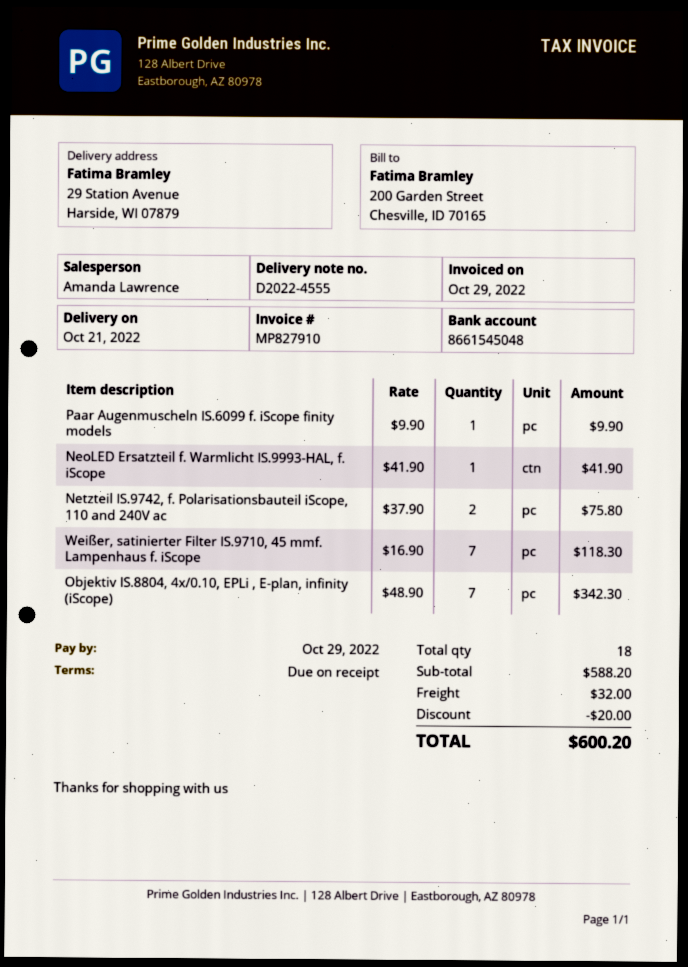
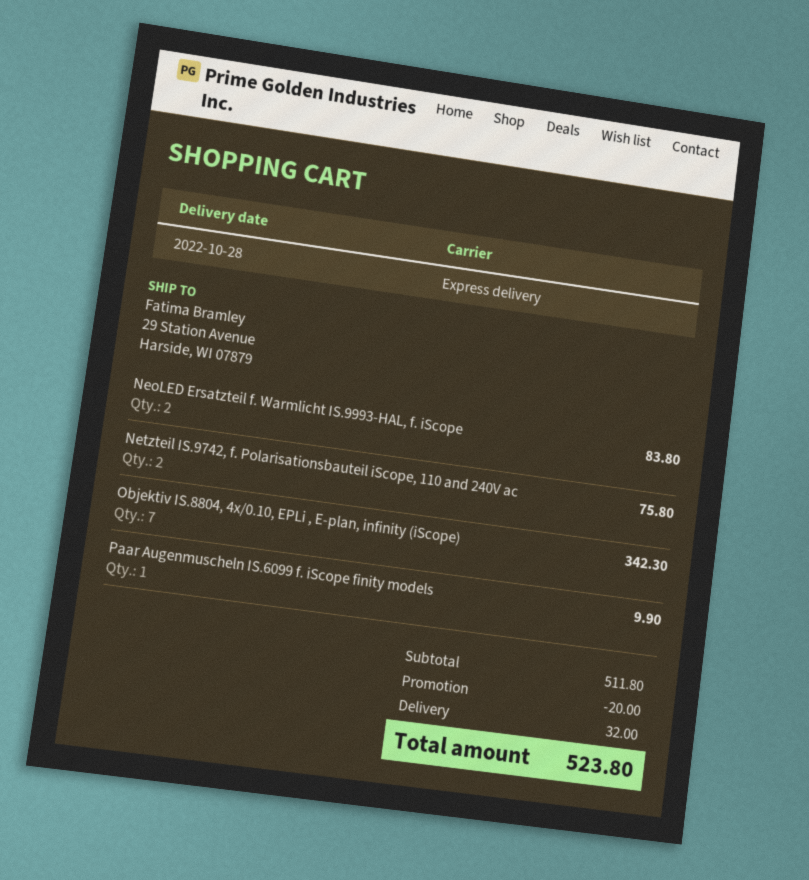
delivery date: 2022-10-21 -> 2022-10-28
NeoLED Ersatzteil f. Warmlicht IS.9993-HAL, f. iScope: 1 for 41.90 -> 2 for 83.80
Weißer, satinierter Filter IS.9710, 45 mmf. Lampenhaus f. iScope: 7 for 118.30 -> none
subtotal: 588.20 -> 511.80
total: 600.20 -> 523.80

